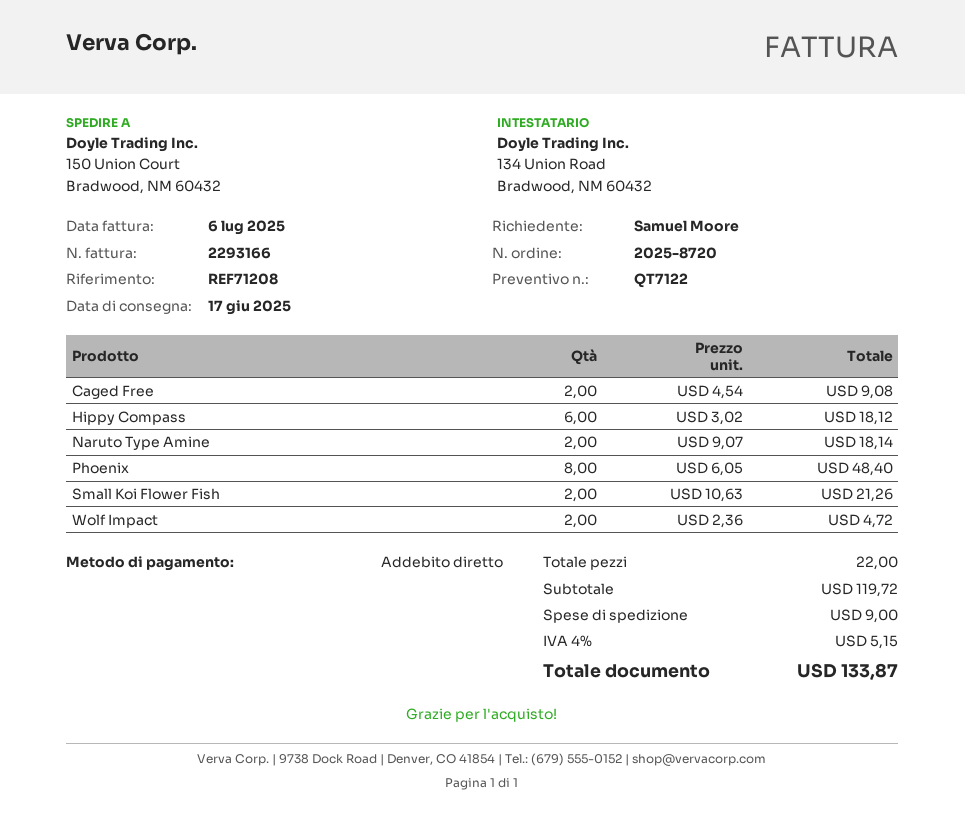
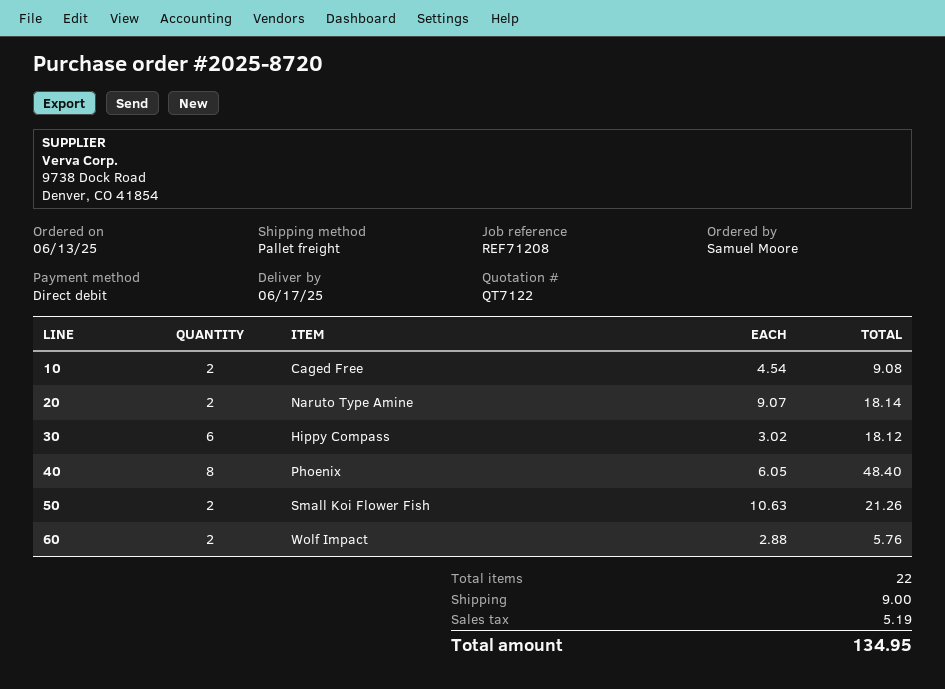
Wolf Impact: 2 x 2.36 = 4.72 -> 2 x 2.88 = 5.76
tax: 5.15 -> 5.19
total: 133.87 -> 134.95

